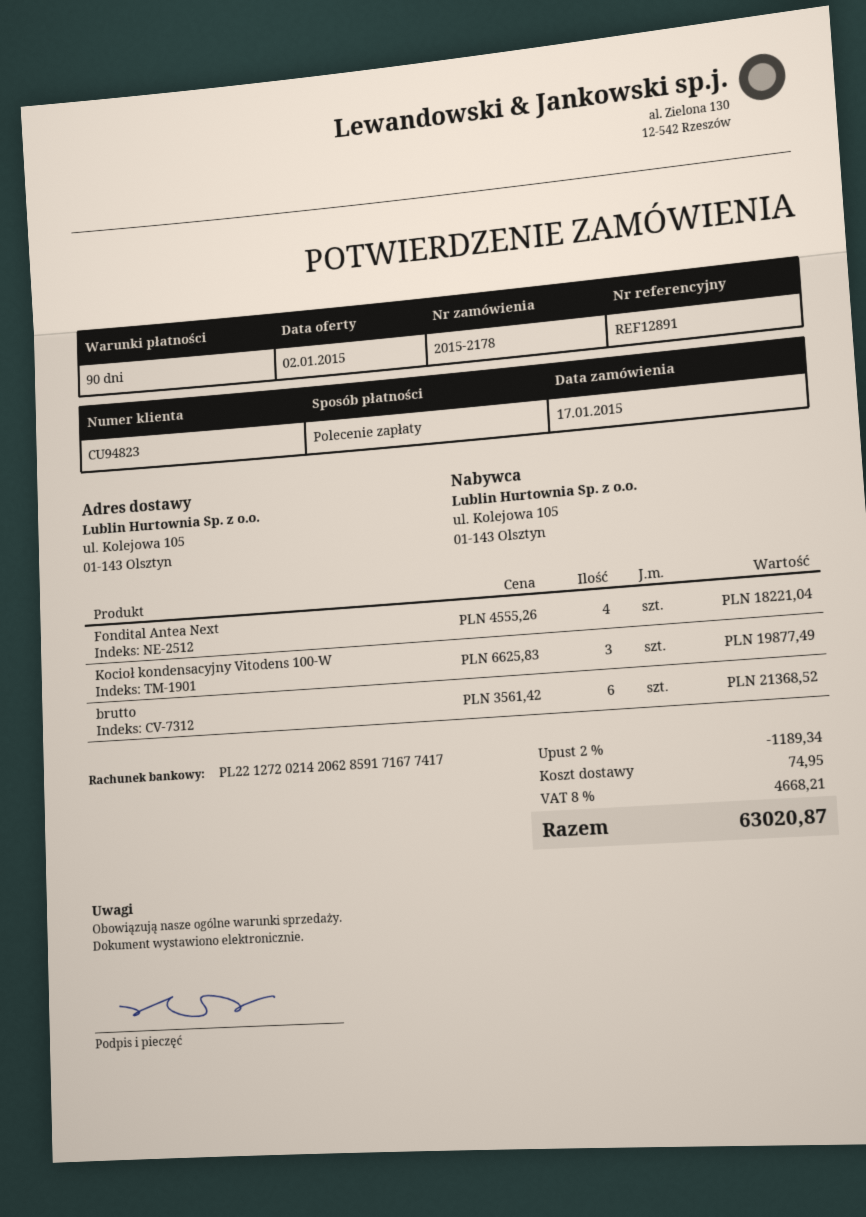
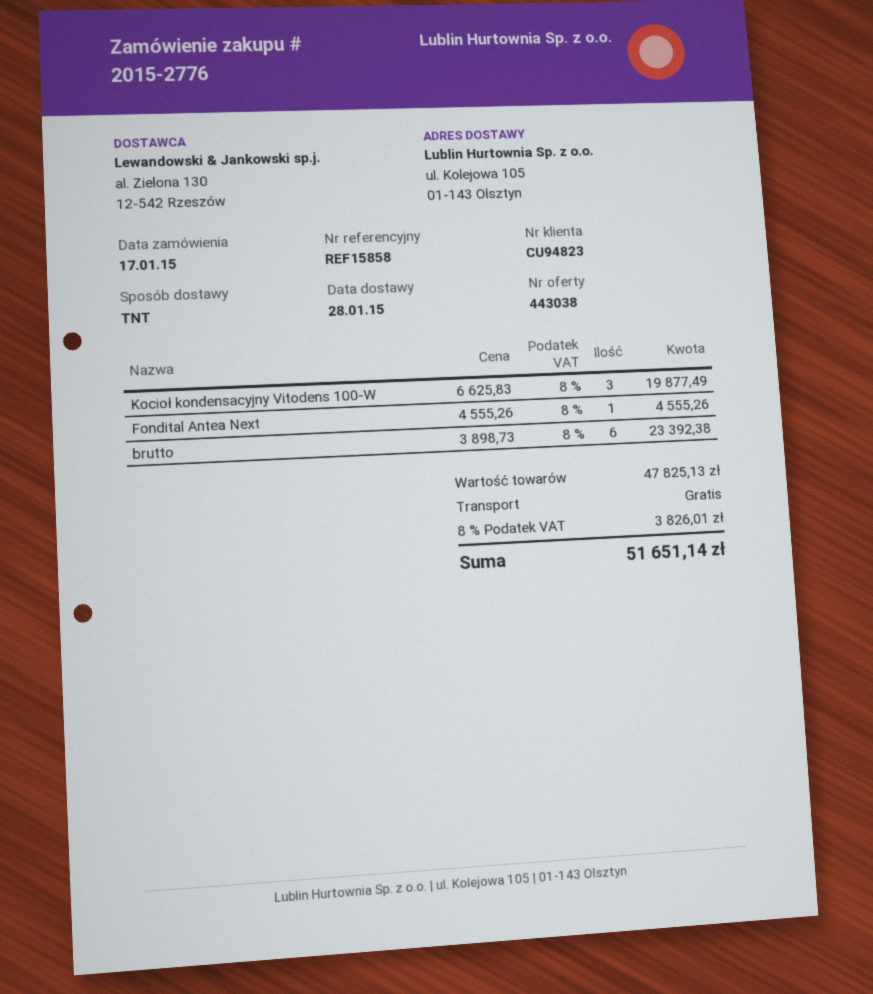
order number: 2015-2178 -> 2015-2776
reference: REF12891 -> REF15858
Fondital Antea Next: 4 x 4555.26 = 18221.04 -> 1 x 4555.26 = 4555.26
brutto: 6 x 3561.42 = 21368.52 -> 6 x 3898.73 = 23392.38
discount: 2% = 1189.34 -> none
shipping: 74.95 -> 0.00
tax: 8% = 4668.21 -> 8% = 3826.01
total: 63020.87 -> 51651.14

